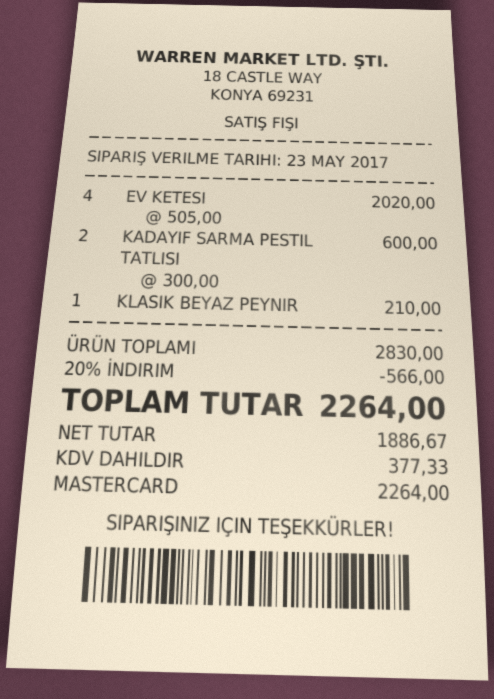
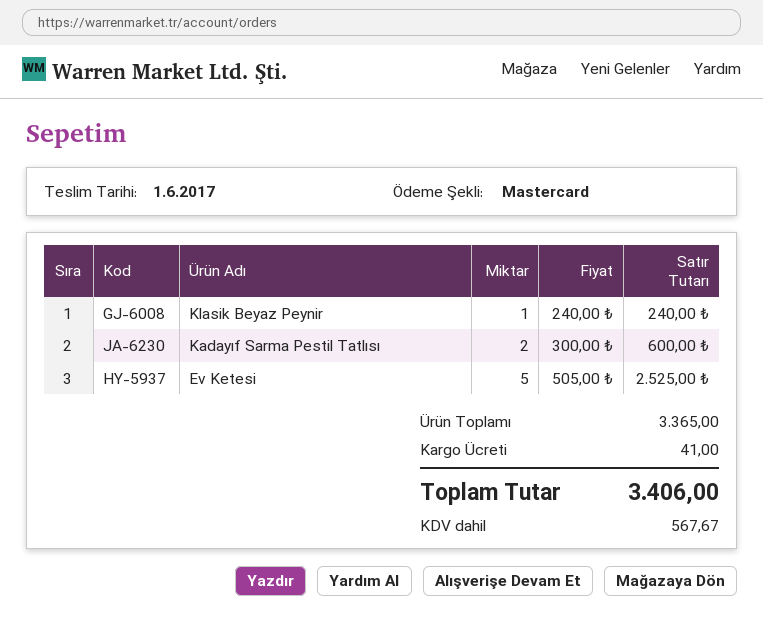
EV KETESI: 4 x 505.00 = 2020.00 -> 5 x 505.00 = 2525.00
KLASIK BEYAZ PEYNIR: 1 x 210.00 = 210.00 -> 1 x 240.00 = 240.00
subtotal: 2830.00 -> 3365.00
discount: 20% = 566.00 -> none
shipping: none -> 41.00
tax: 377.33 -> 567.67
total: 2264.00 -> 3406.00

